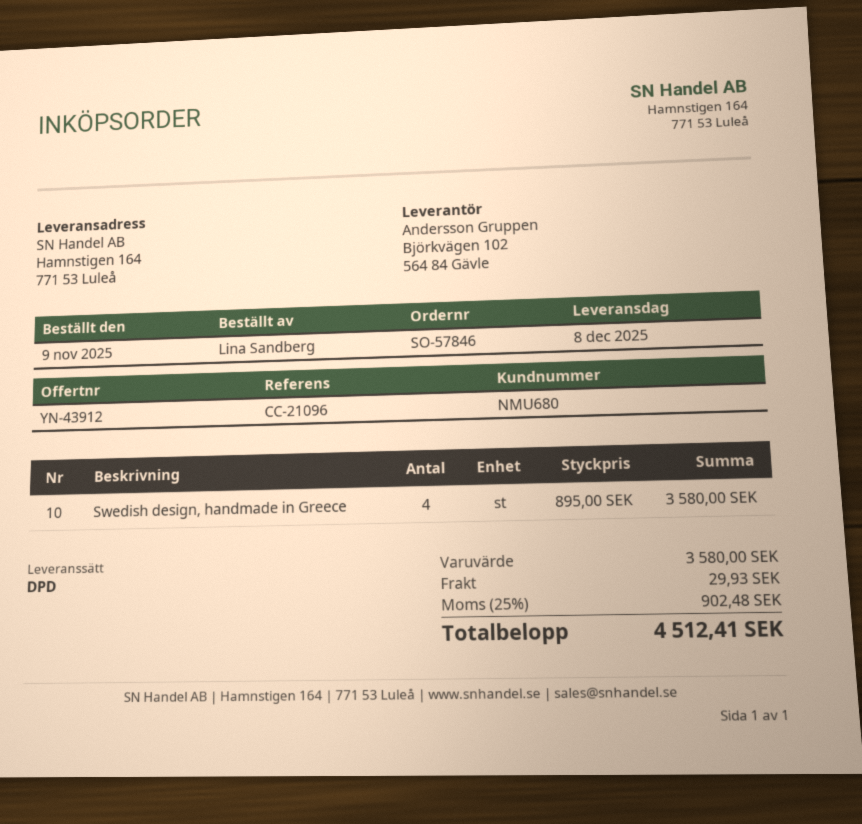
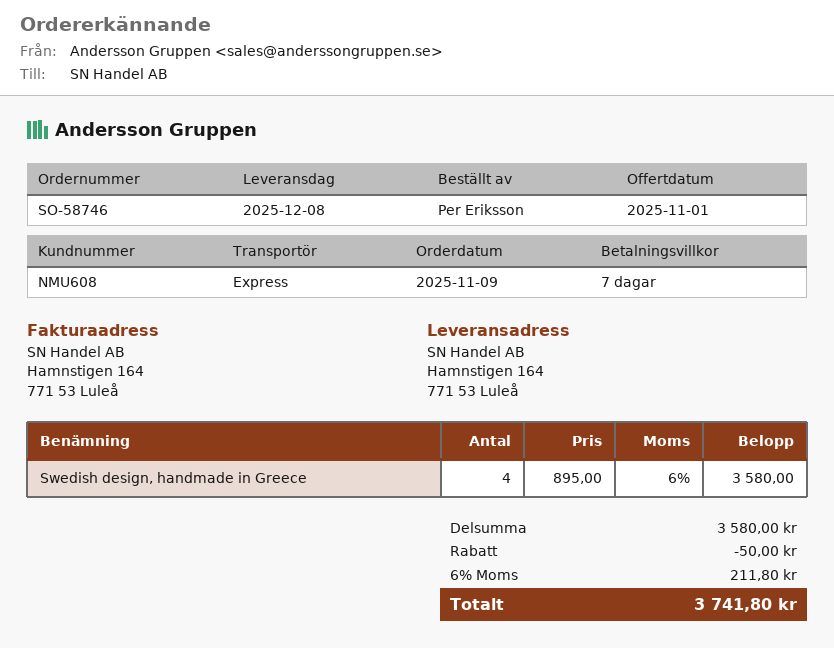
order number: SO-57846 -> SO-58746
customer number: NMU680 -> NMU608
ordered by: Lina Sandberg -> Per Eriksson
shipping method: DPD -> express
discount: none -> 50.00
shipping: 29.93 -> none
tax: 25% = 902.48 -> 6% = 211.80
total: 4512.41 -> 3741.80

